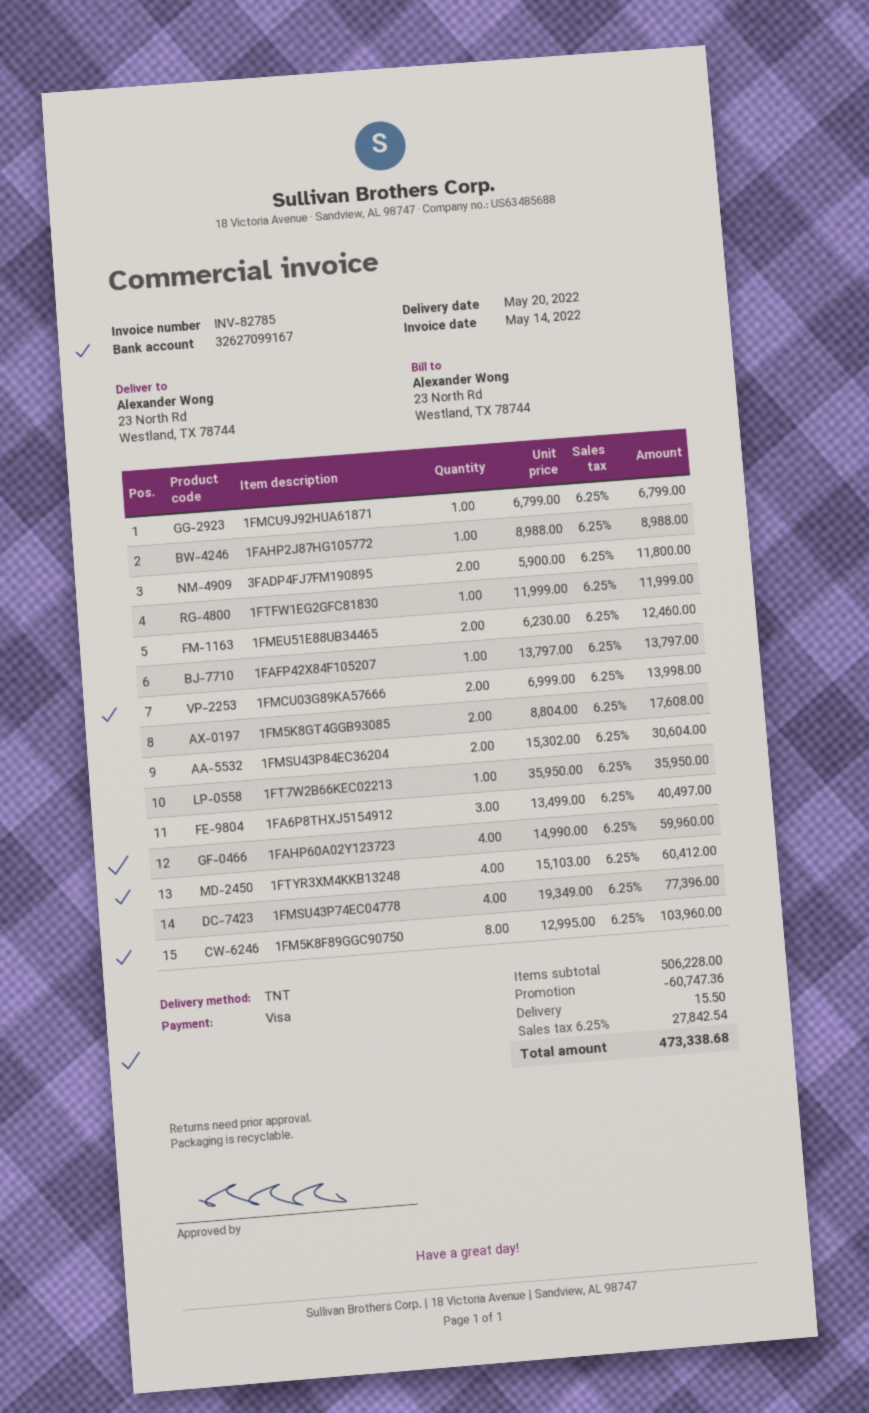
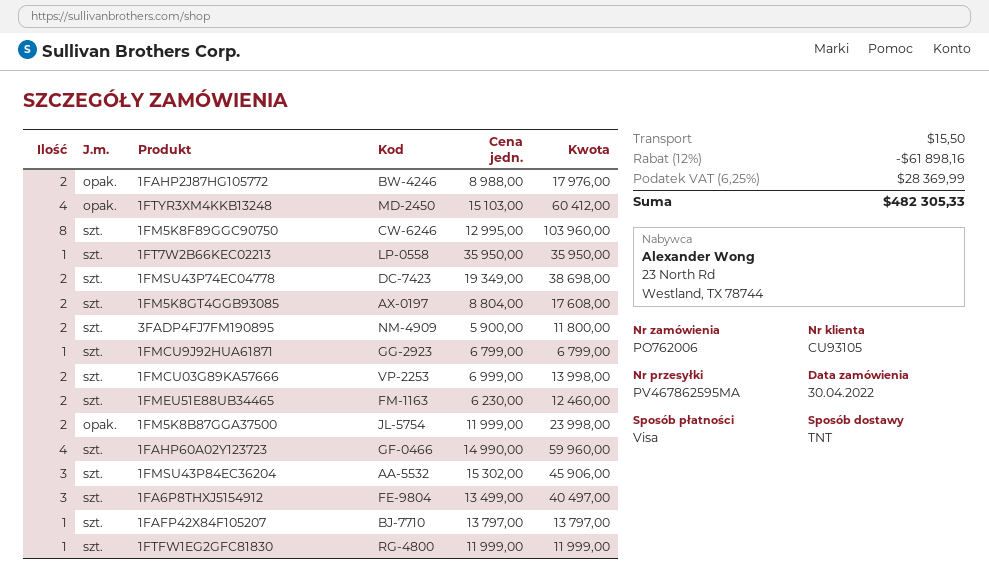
1FAHP2J87HG105772: 1 x 8988.00 = 8988.00 -> 2 x 8988.00 = 17976.00
1FMSU43P84EC36204: 2 x 15302.00 = 30604.00 -> 3 x 15302.00 = 45906.00
1FMSU43P74EC04778: 4 x 19349.00 = 77396.00 -> 2 x 19349.00 = 38698.00
1FM5K8B87GGA37500: none -> 2 x 11999.00 = 23998.00
discount: 60747.36 -> 61898.16
tax: 6.25% = 27842.54 -> 6.25% = 28369.99
total: 473338.68 -> 482305.33

